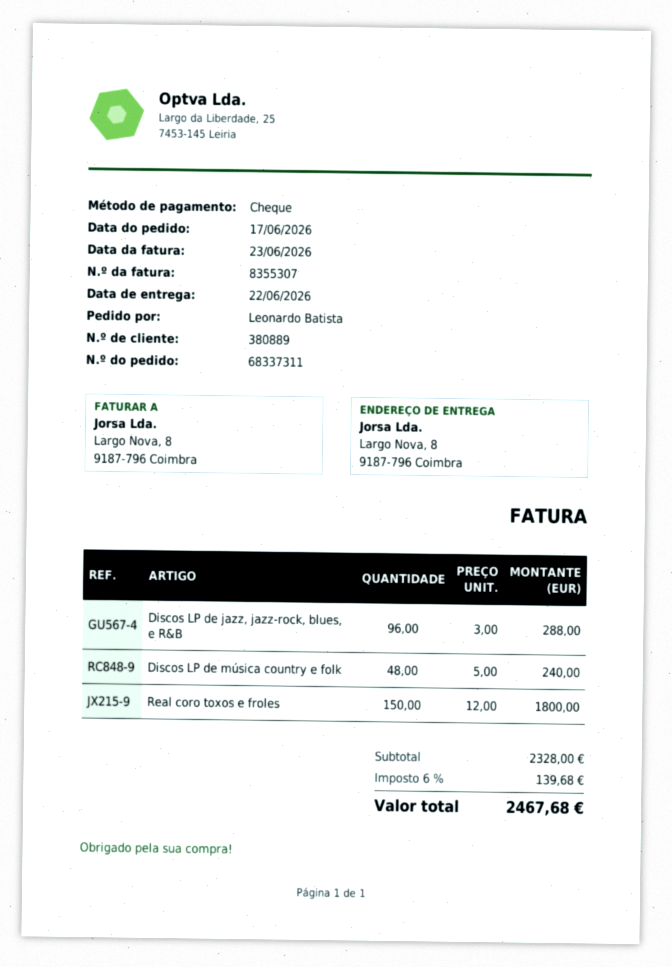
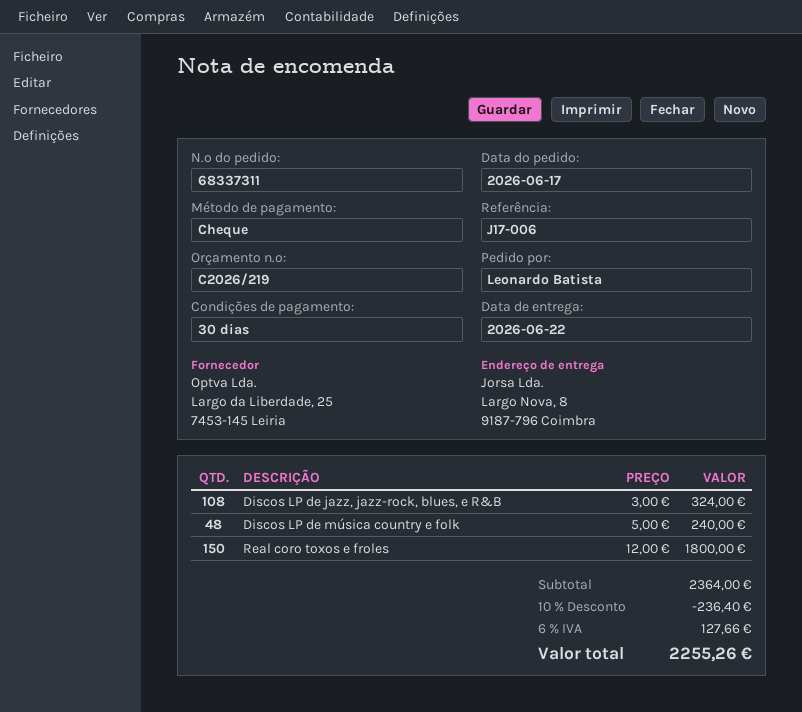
Discos LP de jazz, jazz-rock, blues, e R&B: 96 x 3.00 = 288.00 -> 108 x 3.00 = 324.00
subtotal: 2328.00 -> 2364.00
discount: none -> 10% = 236.40
tax: 6% = 139.68 -> 6% = 127.66
total: 2467.68 -> 2255.26

